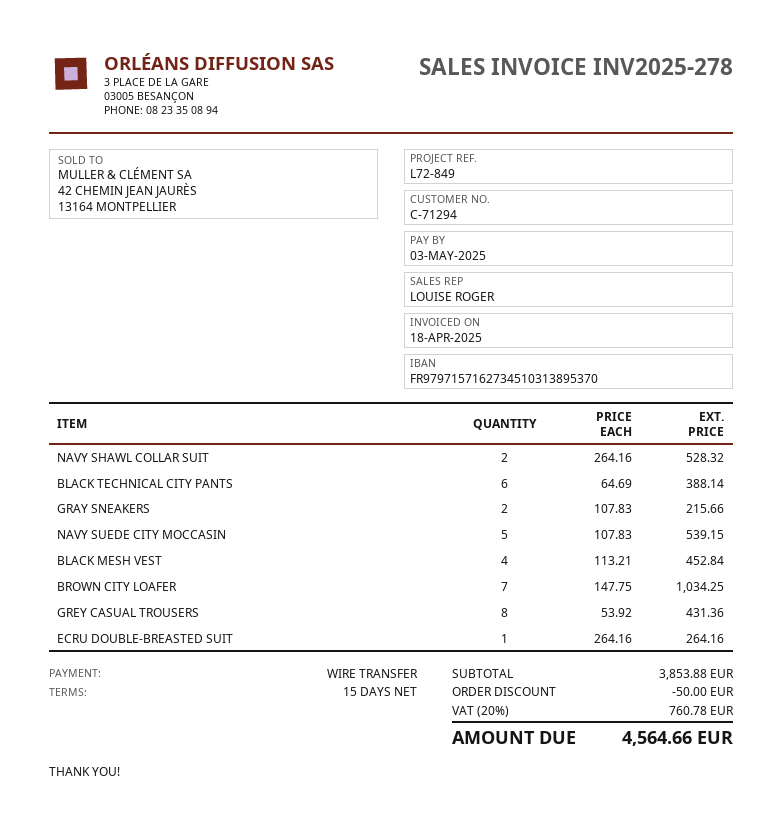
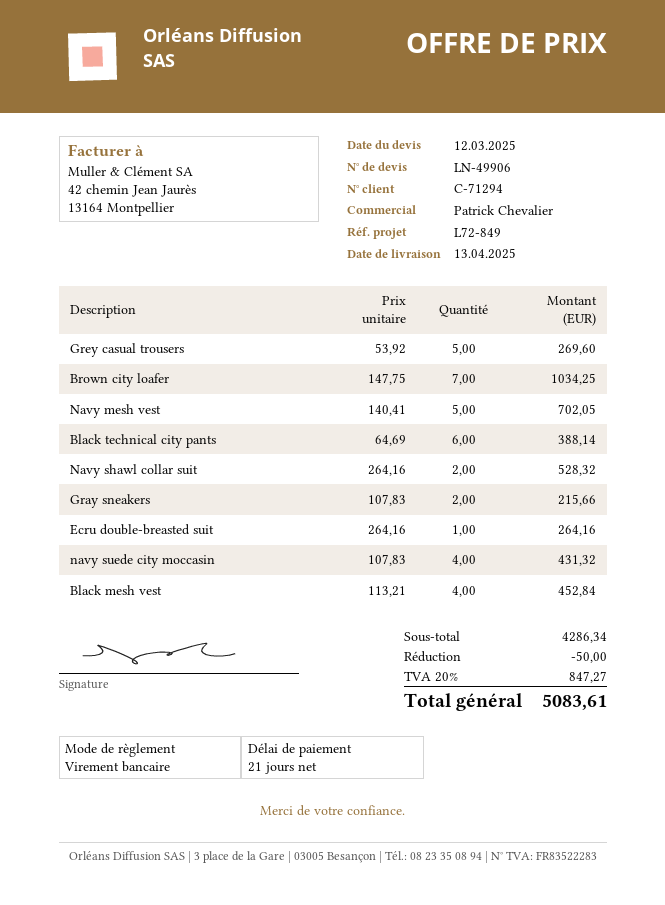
payment terms: 15 days -> 21 days
sales rep: LOUISE ROGER -> Patrick Chevalier
NAVY SUEDE CITY MOCCASIN: 5 x 107.83 = 539.15 -> 4 x 107.83 = 431.32
GREY CASUAL TROUSERS: 8 x 53.92 = 431.36 -> 5 x 53.92 = 269.60
Navy mesh vest: none -> 5 x 140.41 = 702.05
subtotal: 3853.88 -> 4286.34
tax: 20% = 760.78 -> 20% = 847.27
total: 4564.66 -> 5083.61

